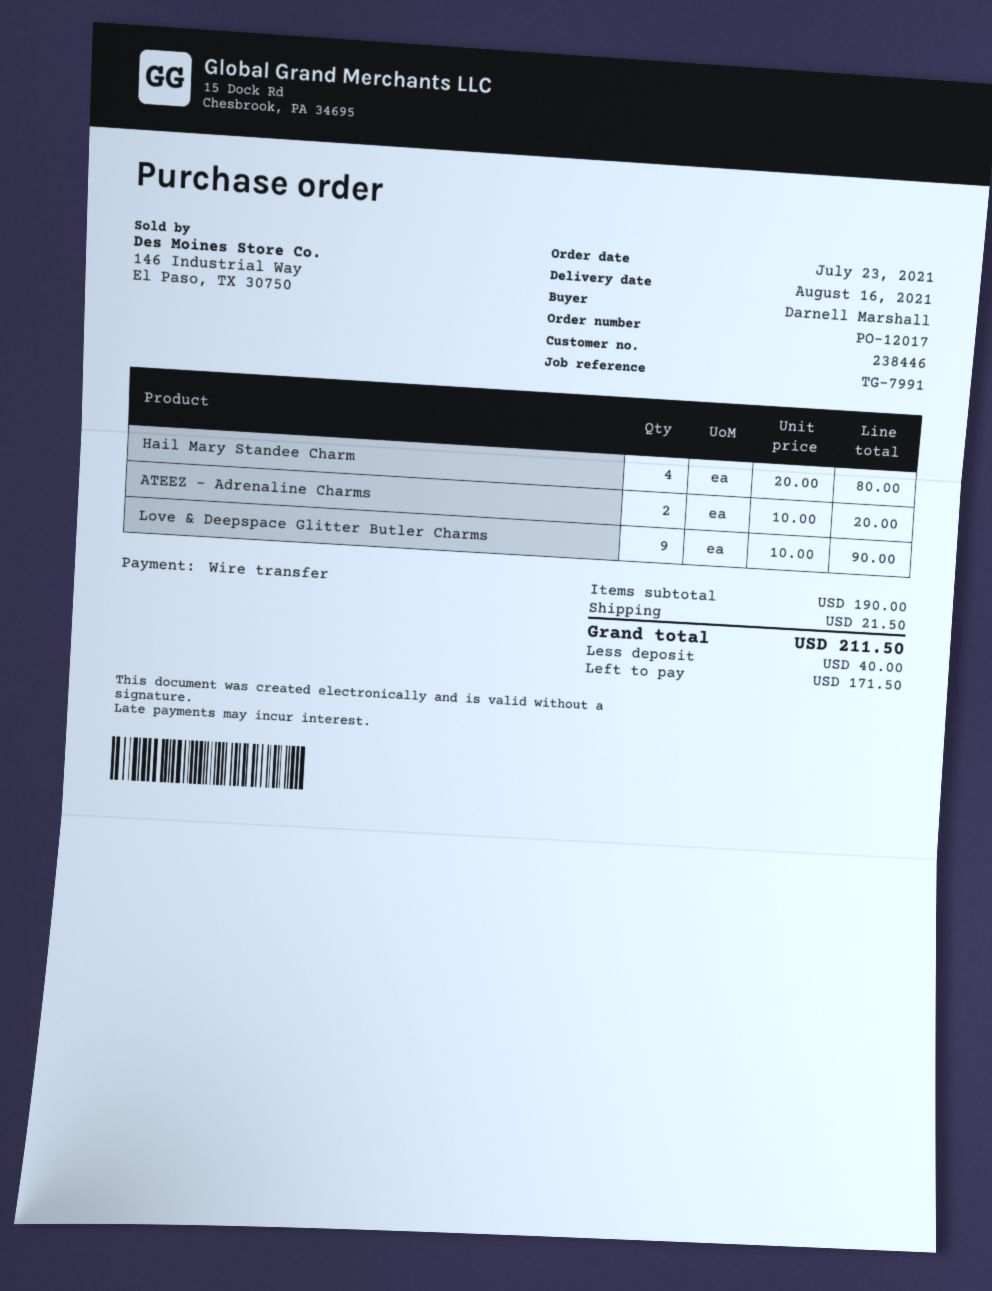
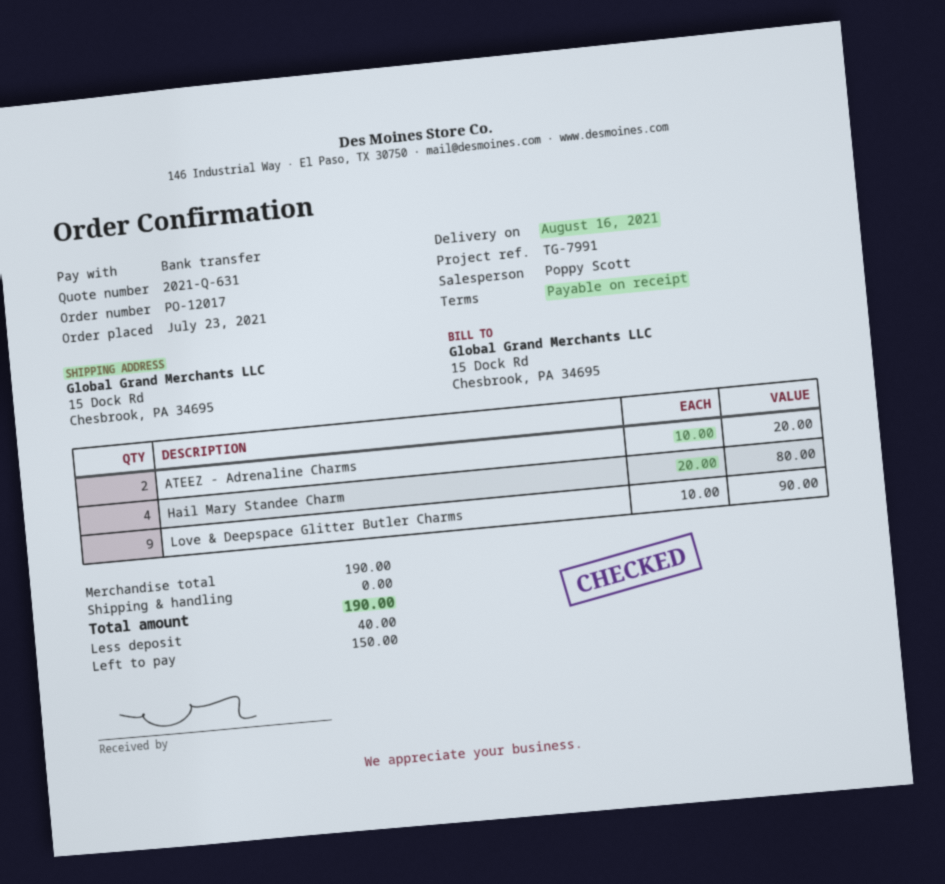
shipping: 21.50 -> 0.00
total: 211.50 -> 190.00
balance: 171.50 -> 150.00

